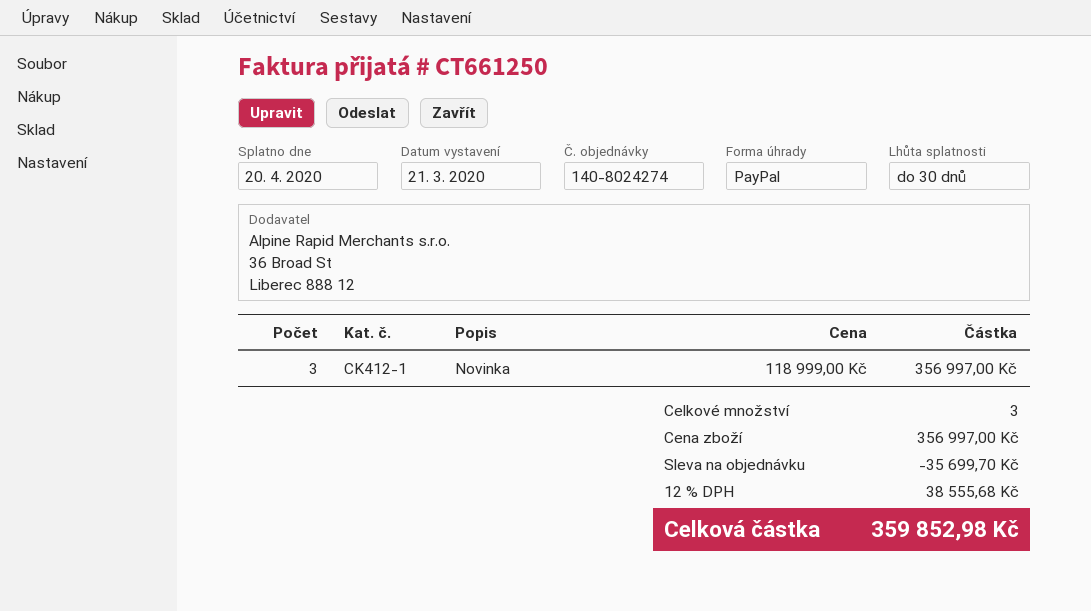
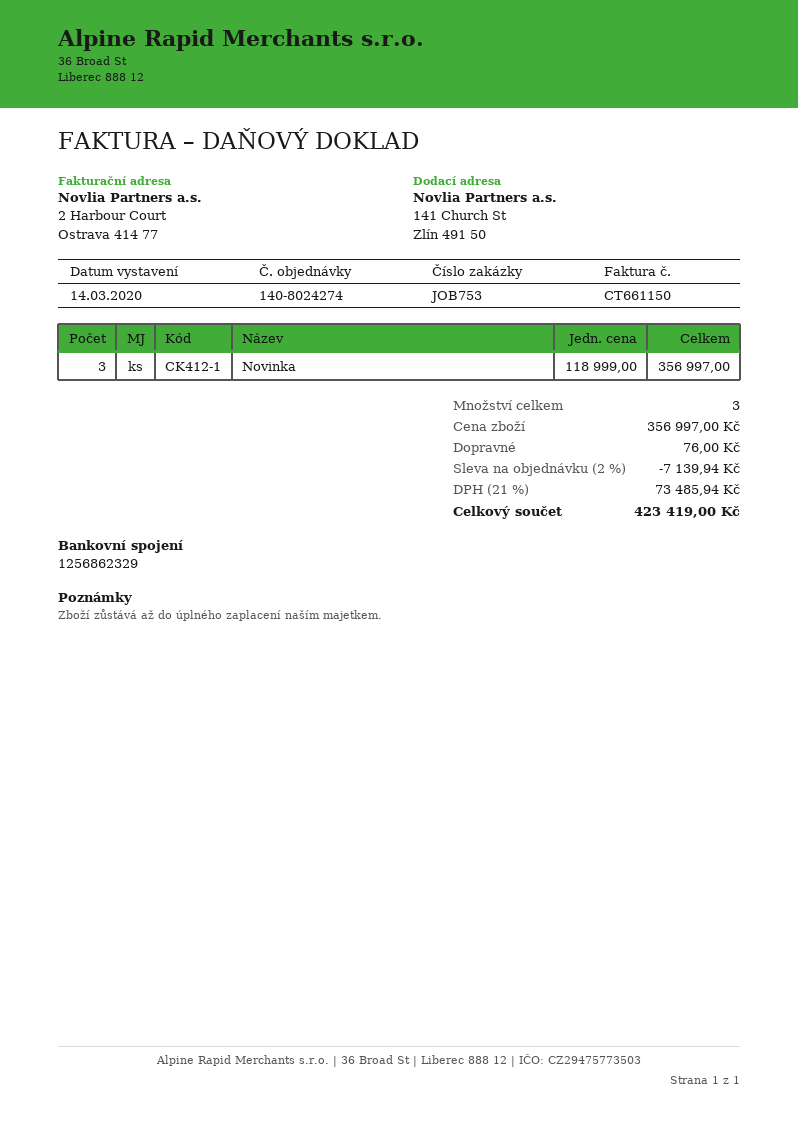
invoice number: CT661250 -> CT661150
invoice date: 2020-03-21 -> 2020-03-14
discount: 35699.70 -> 7139.94
shipping: none -> 76.00
tax: 12% = 38555.68 -> 21% = 73485.94
total: 359852.98 -> 423419.00

